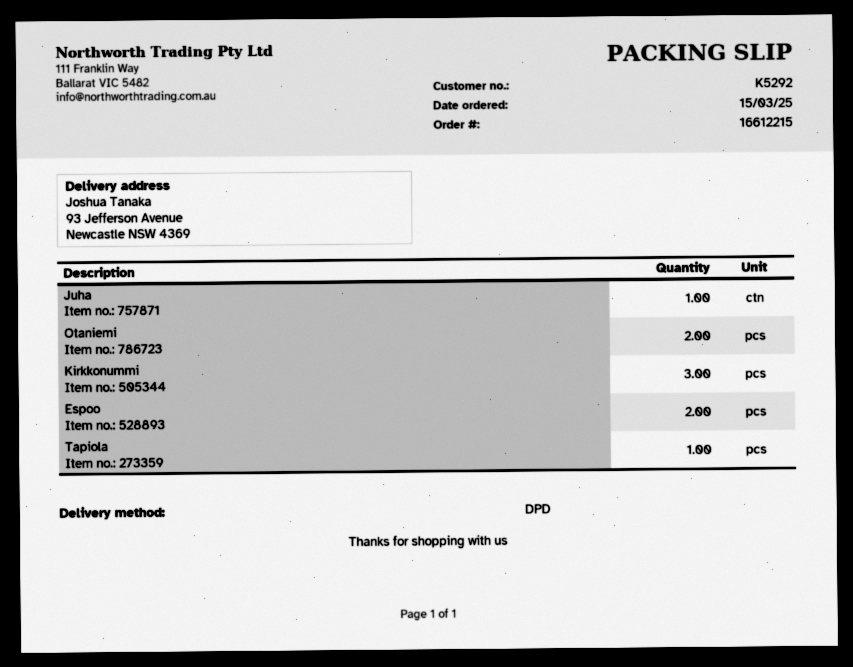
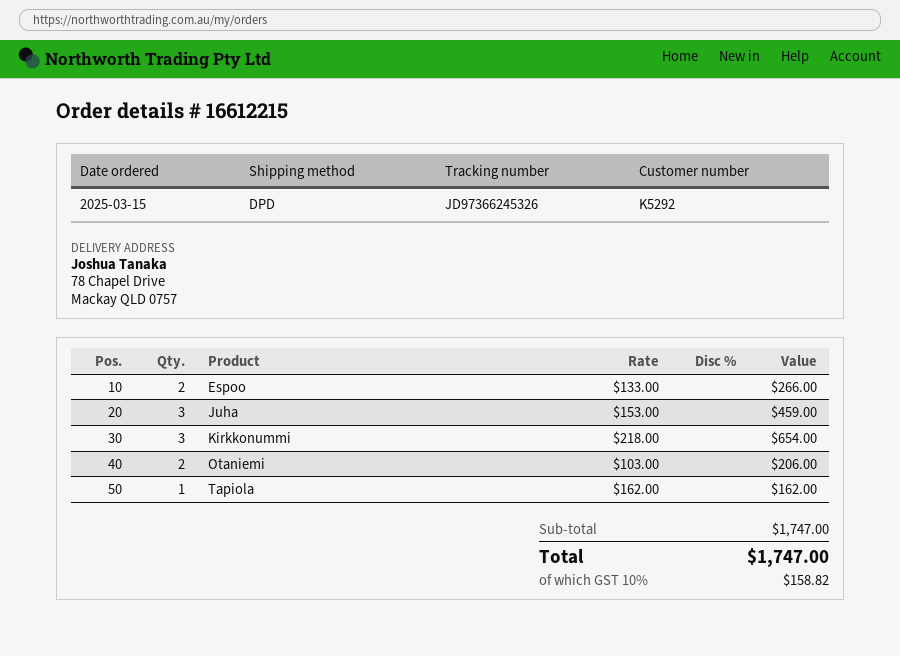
ship to: 93 Jefferson Avenue, Newcastle NSW 4369 -> 78 Chapel Drive, Mackay QLD 0757
Juha: 1 -> 3

